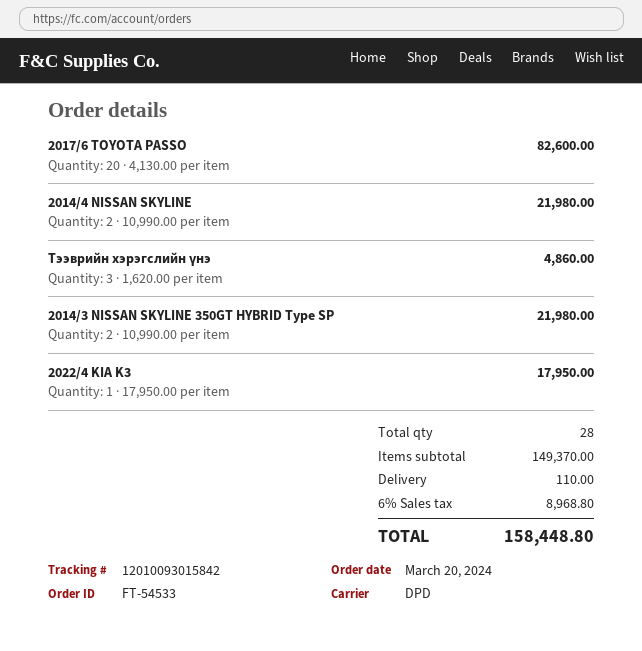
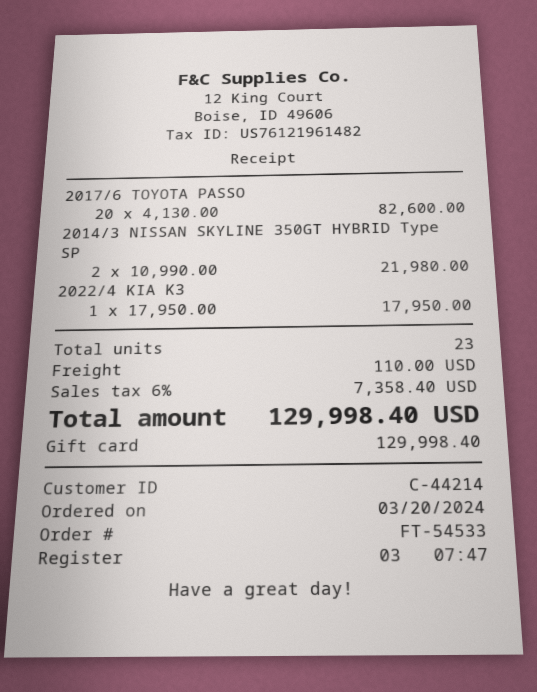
2014/4 NISSAN SKYLINE: 2 x 10990.00 = 21980.00 -> none
Тээврийн хэрэгслийн үнэ: 3 x 1620.00 = 4860.00 -> none
total quantity: 28 -> 23
tax: 6% = 8968.80 -> 6% = 7358.40
total: 158448.80 -> 129998.40

